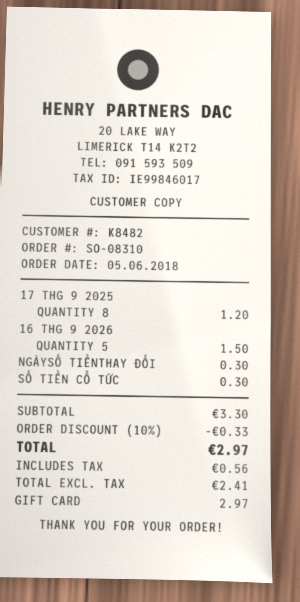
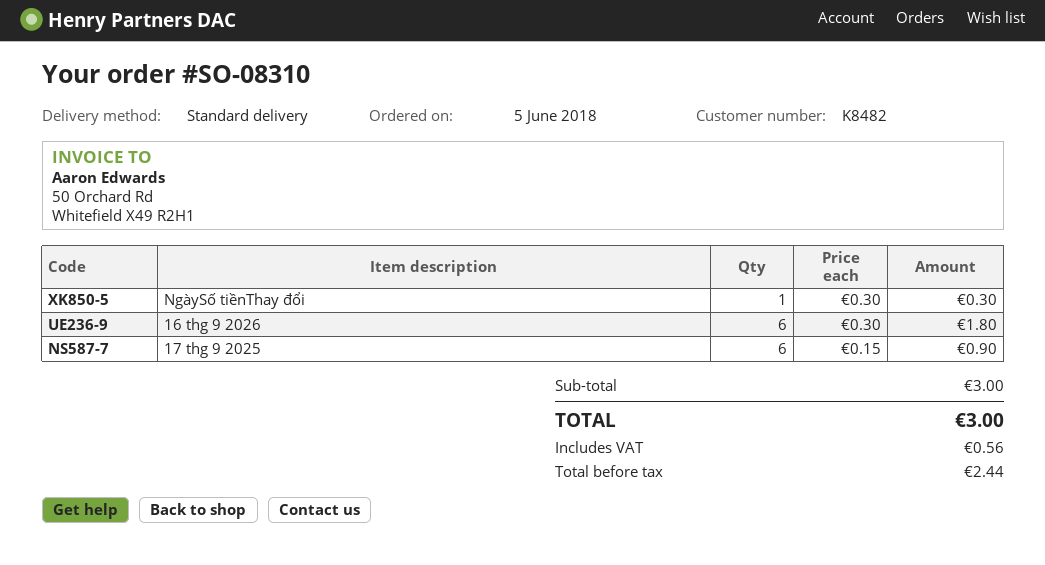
17 THG 9 2025: 8 for 1.20 -> 6 for 0.90
16 THG 9 2026: 5 for 1.50 -> 6 for 1.80
SỐ TIỀN CỔ TỨC: 1 for 0.30 -> none
subtotal: 3.30 -> 3.00
discount: 10% = 0.33 -> none
net: 2.41 -> 2.44
total: 2.97 -> 3.00

